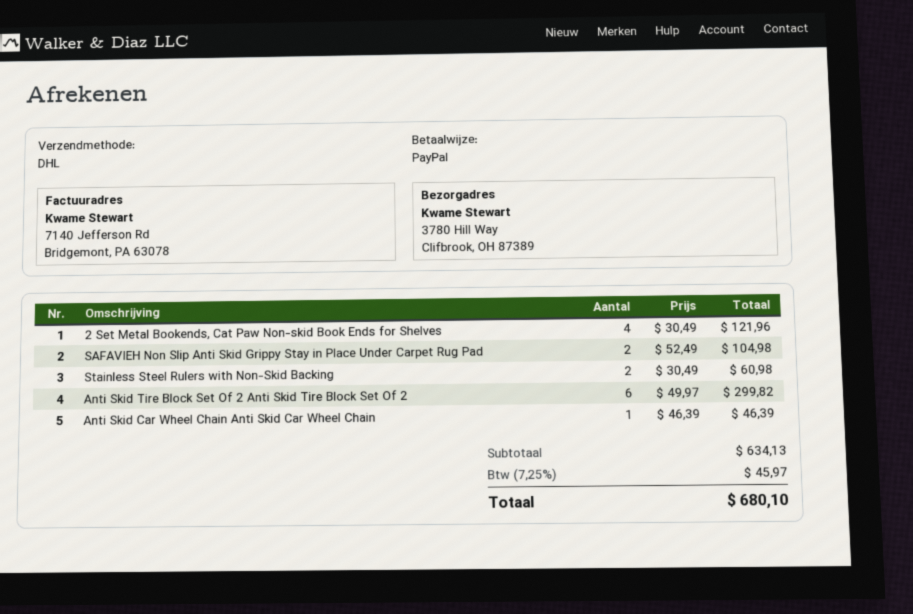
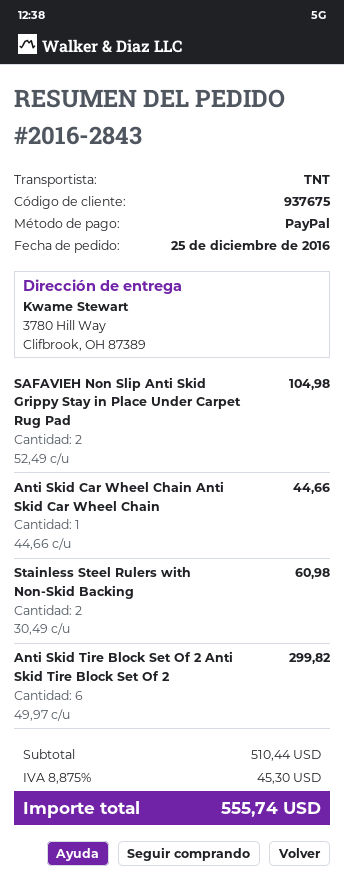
shipping method: DHL -> TNT
2 Set Metal Bookends, Cat Paw Non-skid Book Ends for Shelves: 4 x 30.49 = 121.96 -> none
Anti Skid Car Wheel Chain Anti Skid Car Wheel Chain: 1 x 46.39 = 46.39 -> 1 x 44.66 = 44.66
subtotal: 634.13 -> 510.44
tax: 7.25% = 45.97 -> 8.875% = 45.30
total: 680.10 -> 555.74

